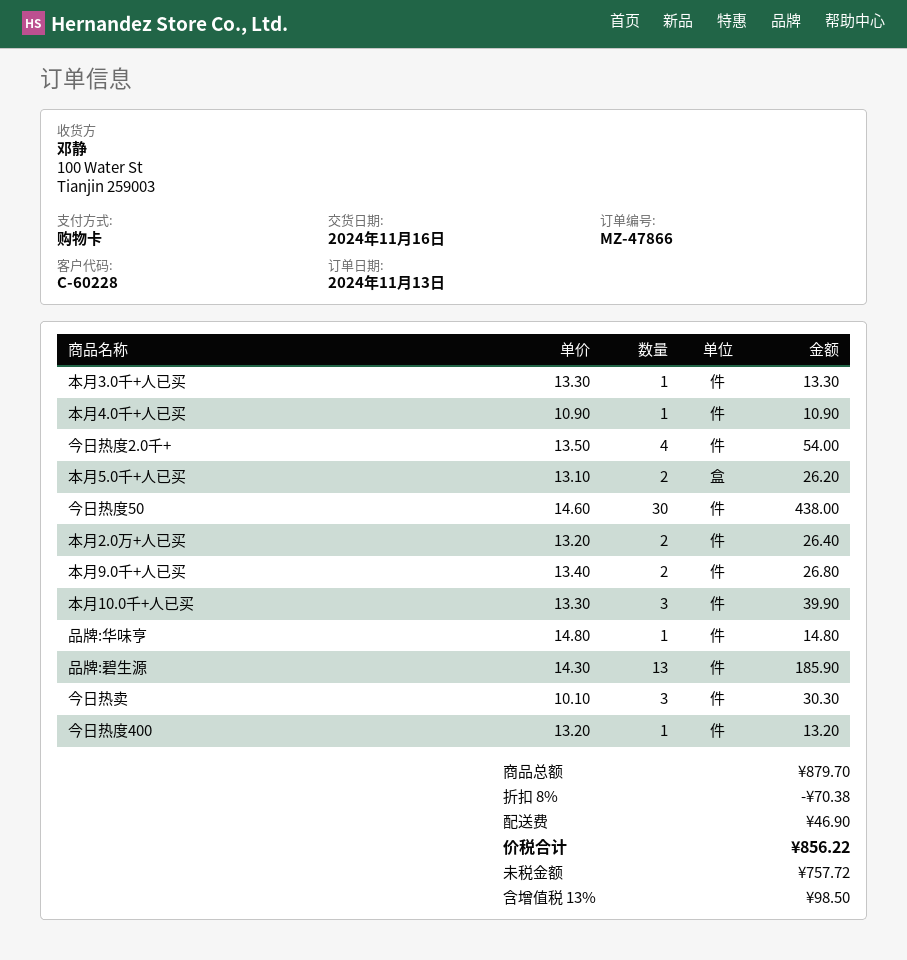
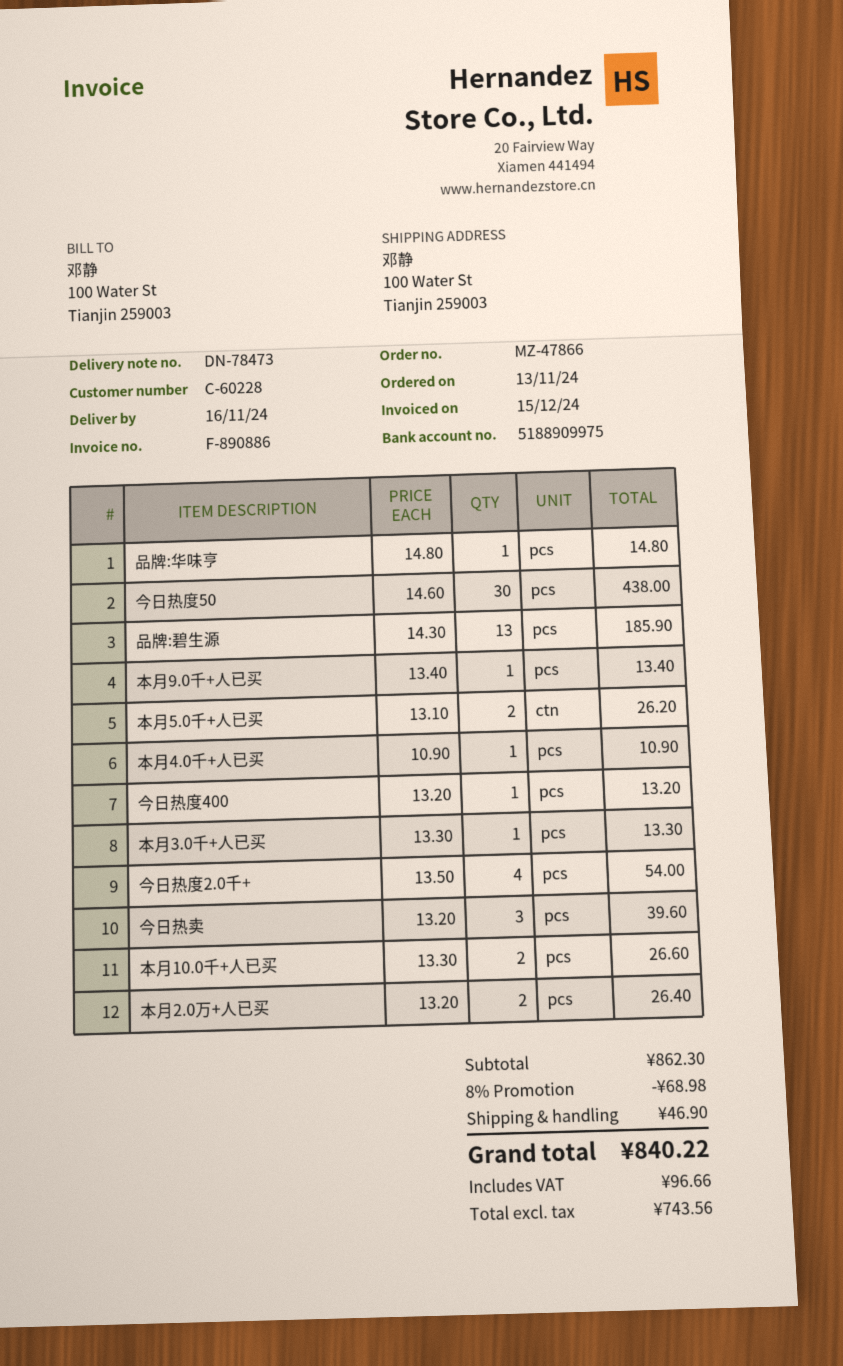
本月9.0千+人已买: 2 x 13.40 = 26.80 -> 1 x 13.40 = 13.40
本月10.0千+人已买: 3 x 13.30 = 39.90 -> 2 x 13.30 = 26.60
今日热卖: 3 x 10.10 = 30.30 -> 3 x 13.20 = 39.60
subtotal: 879.70 -> 862.30
discount: 8% = 70.38 -> 8% = 68.98
net: 757.72 -> 743.56
tax: 98.50 -> 96.66
total: 856.22 -> 840.22

